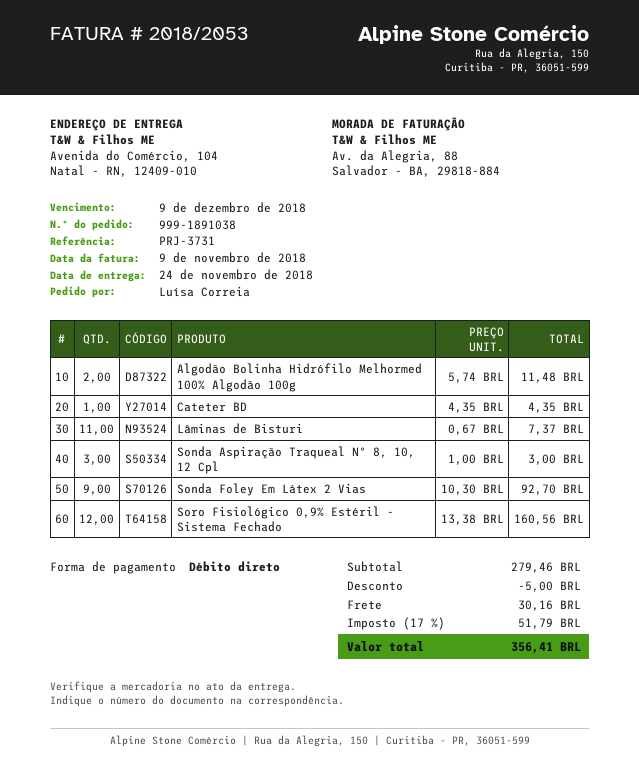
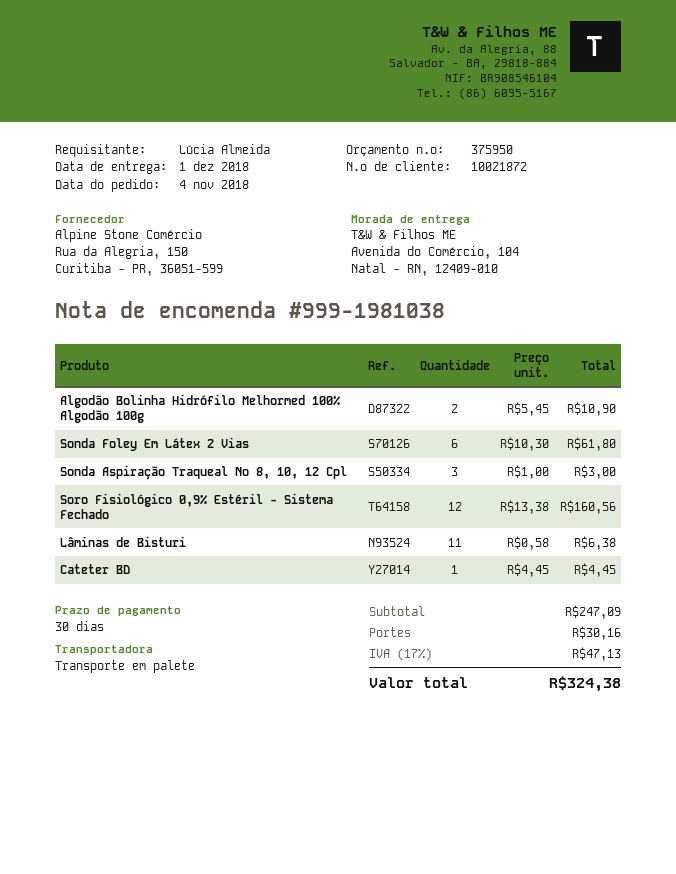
order number: 999-1891038 -> 999-1981038
delivery date: 2018-11-24 -> 2018-12-01
ordered by: Luísa Correia -> Lúcia Almeida
Algodão Bolinha Hidrófilo Melhormed 100% Algodão 100g: 2 x 5.74 = 11.48 -> 2 x 5.45 = 10.90
Cateter BD: 1 x 4.35 = 4.35 -> 1 x 4.45 = 4.45
Lâminas de Bisturi: 11 x 0.67 = 7.37 -> 11 x 0.58 = 6.38
Sonda Foley Em Látex 2 Vias: 9 x 10.30 = 92.70 -> 6 x 10.30 = 61.80
subtotal: 279.46 -> 247.09
discount: 5.00 -> none
tax: 17% = 51.79 -> 17% = 47.13
total: 356.41 -> 324.38

